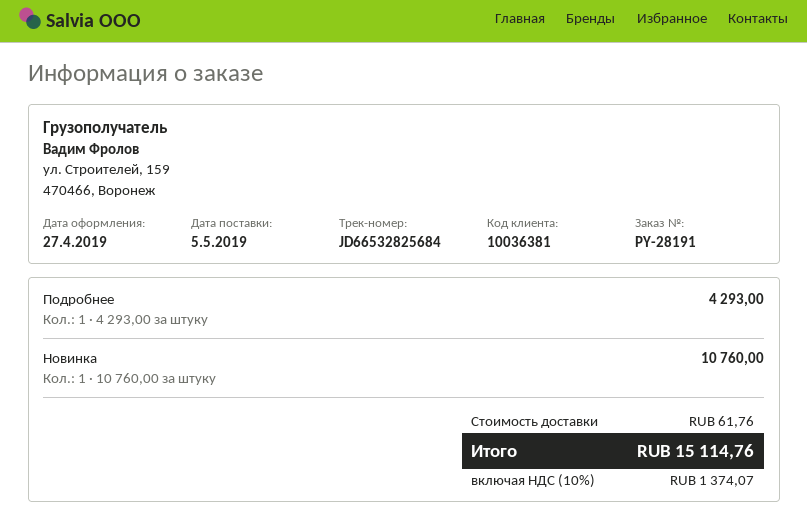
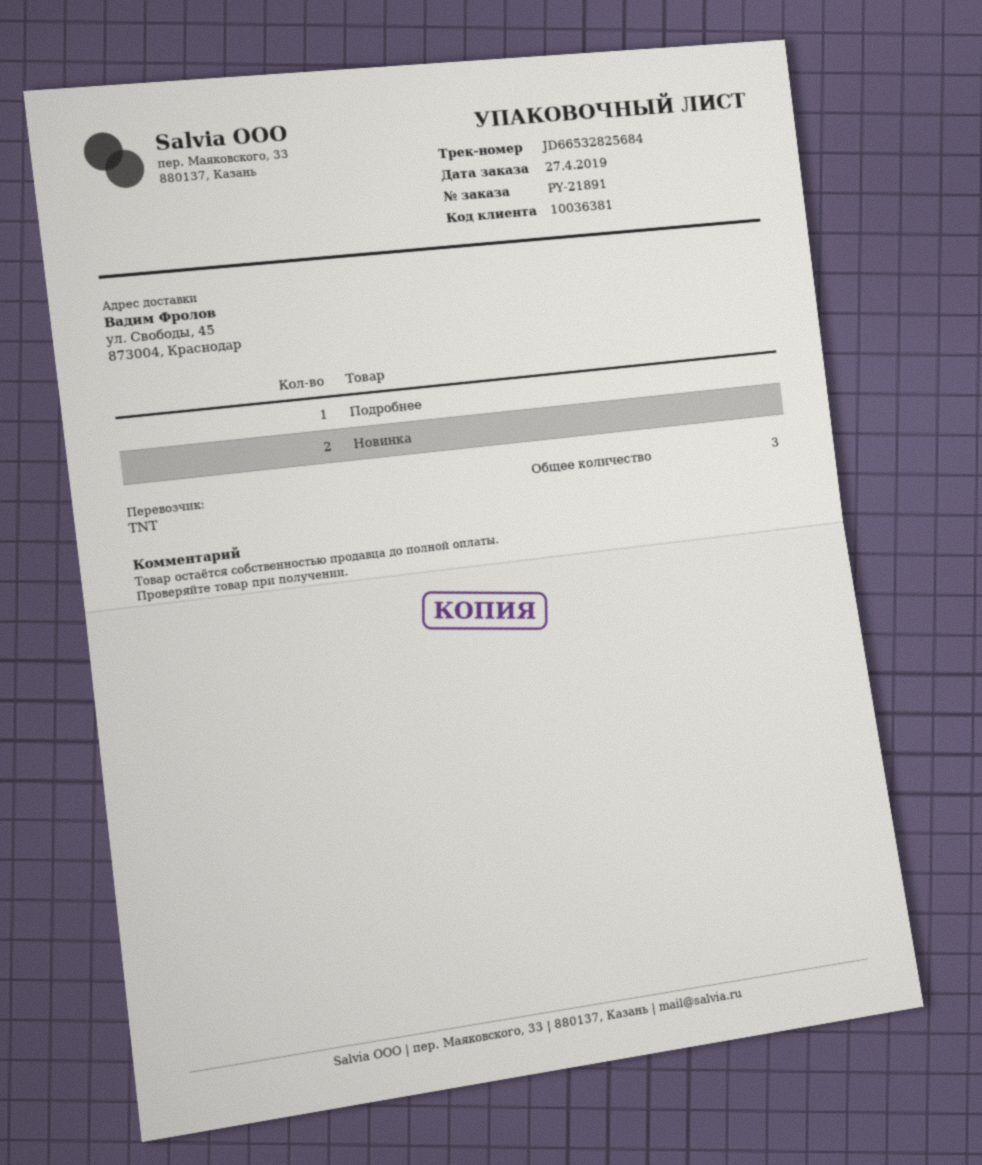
order number: PY-28191 -> PY-21891
ship to: ул. Строителей, 159, 470466, Воронеж -> ул. Свободы, 45, 873004, Краснодар
Новинка: 1 -> 2

